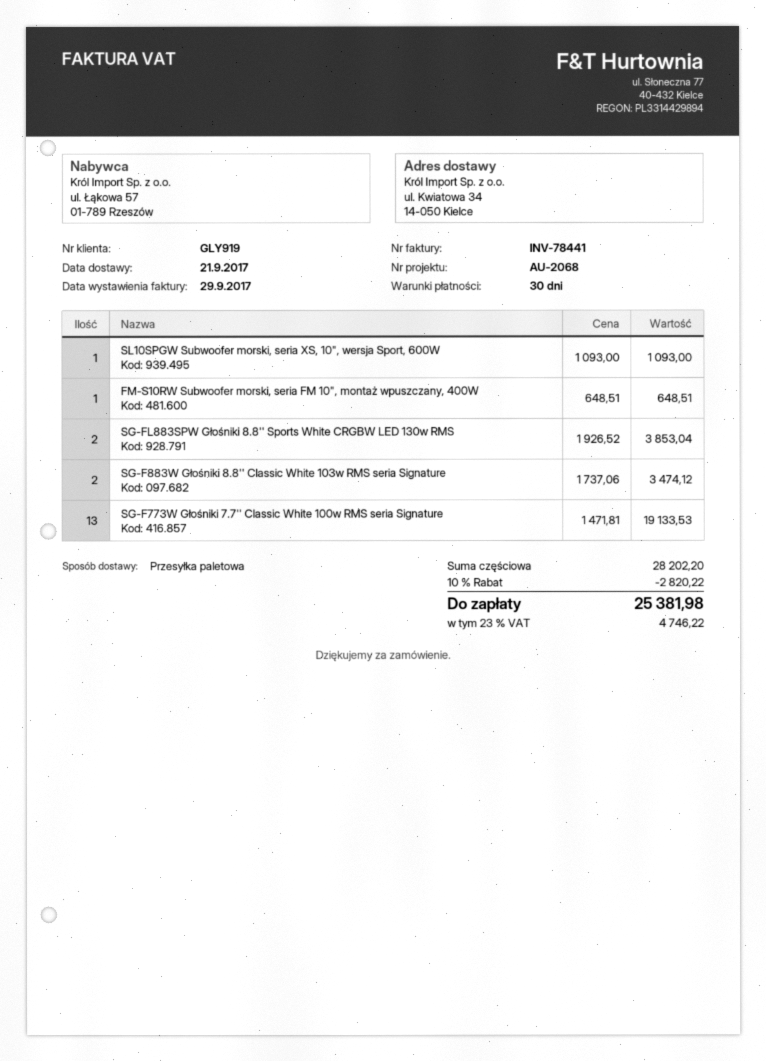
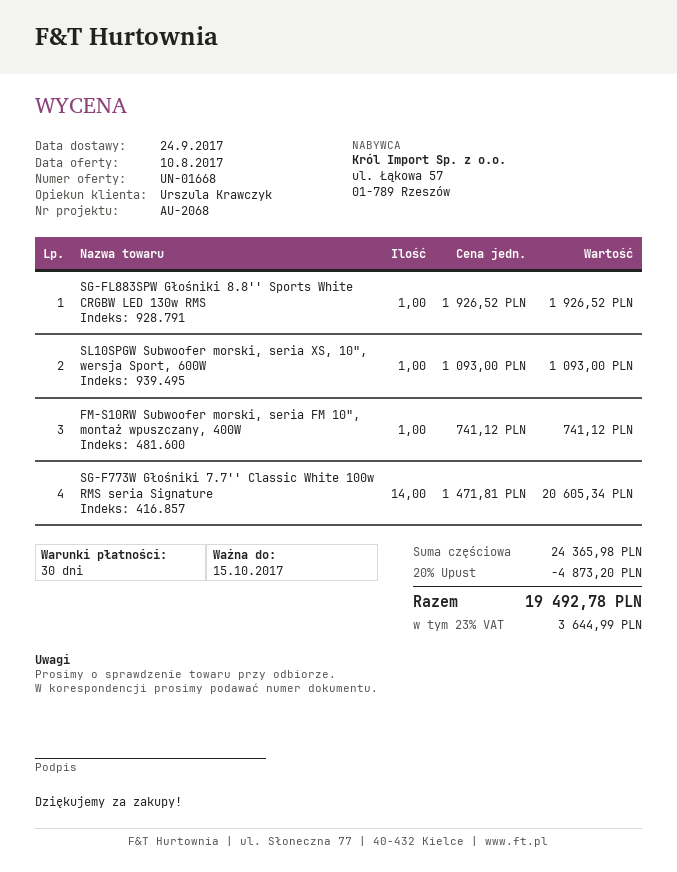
delivery date: 2017-09-21 -> 2017-09-24
FM-S10RW Subwoofer morski, seria FM 10", montaż wpuszczany, 400W: 1 x 648.51 = 648.51 -> 1 x 741.12 = 741.12
SG-FL883SPW Głośniki 8.8'' Sports White CRGBW LED 130w RMS: 2 x 1926.52 = 3853.04 -> 1 x 1926.52 = 1926.52
SG-F883W Głośniki 8.8'' Classic White 103w RMS seria Signature: 2 x 1737.06 = 3474.12 -> none
SG-F773W Głośniki 7.7'' Classic White 100w RMS seria Signature: 13 x 1471.81 = 19133.53 -> 14 x 1471.81 = 20605.34
subtotal: 28202.20 -> 24365.98
discount: 10% = 2820.22 -> 20% = 4873.20
tax: 23% = 4746.22 -> 23% = 3644.99
total: 25381.98 -> 19492.78

